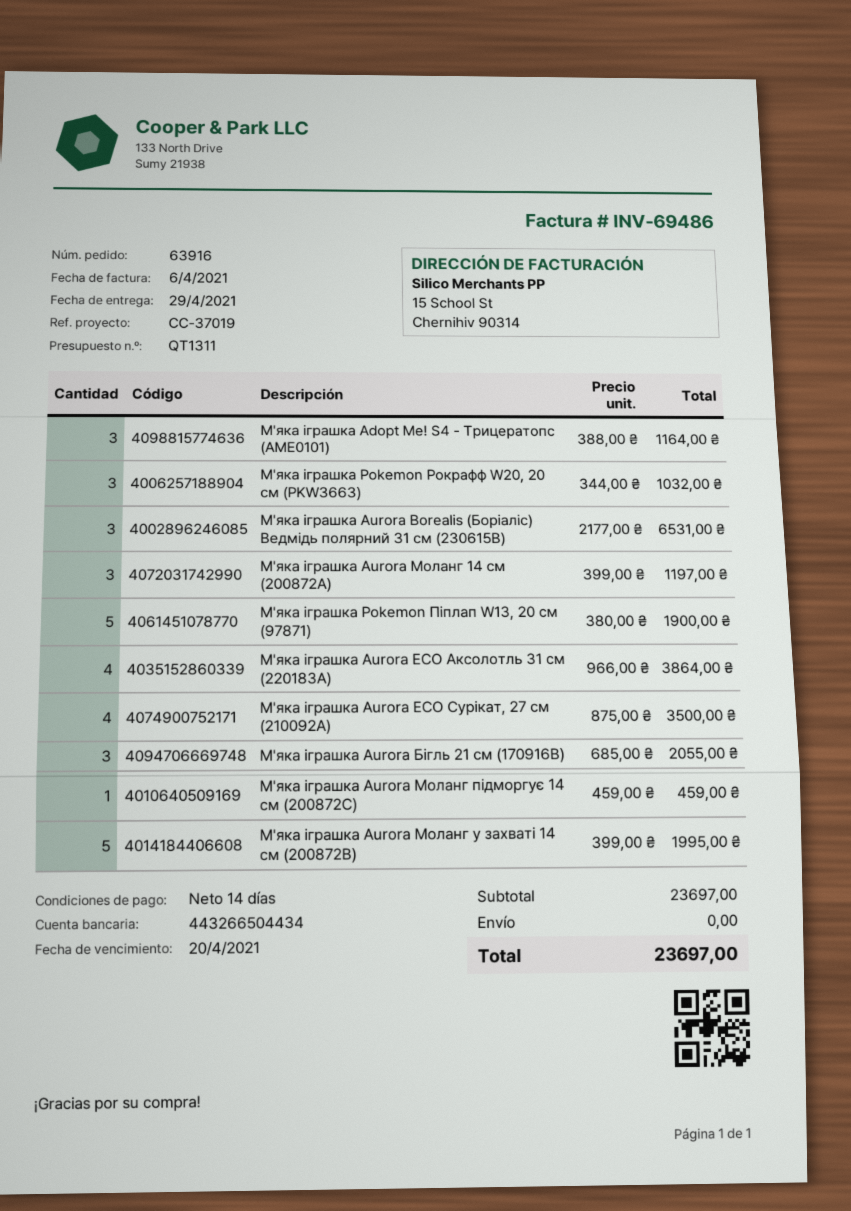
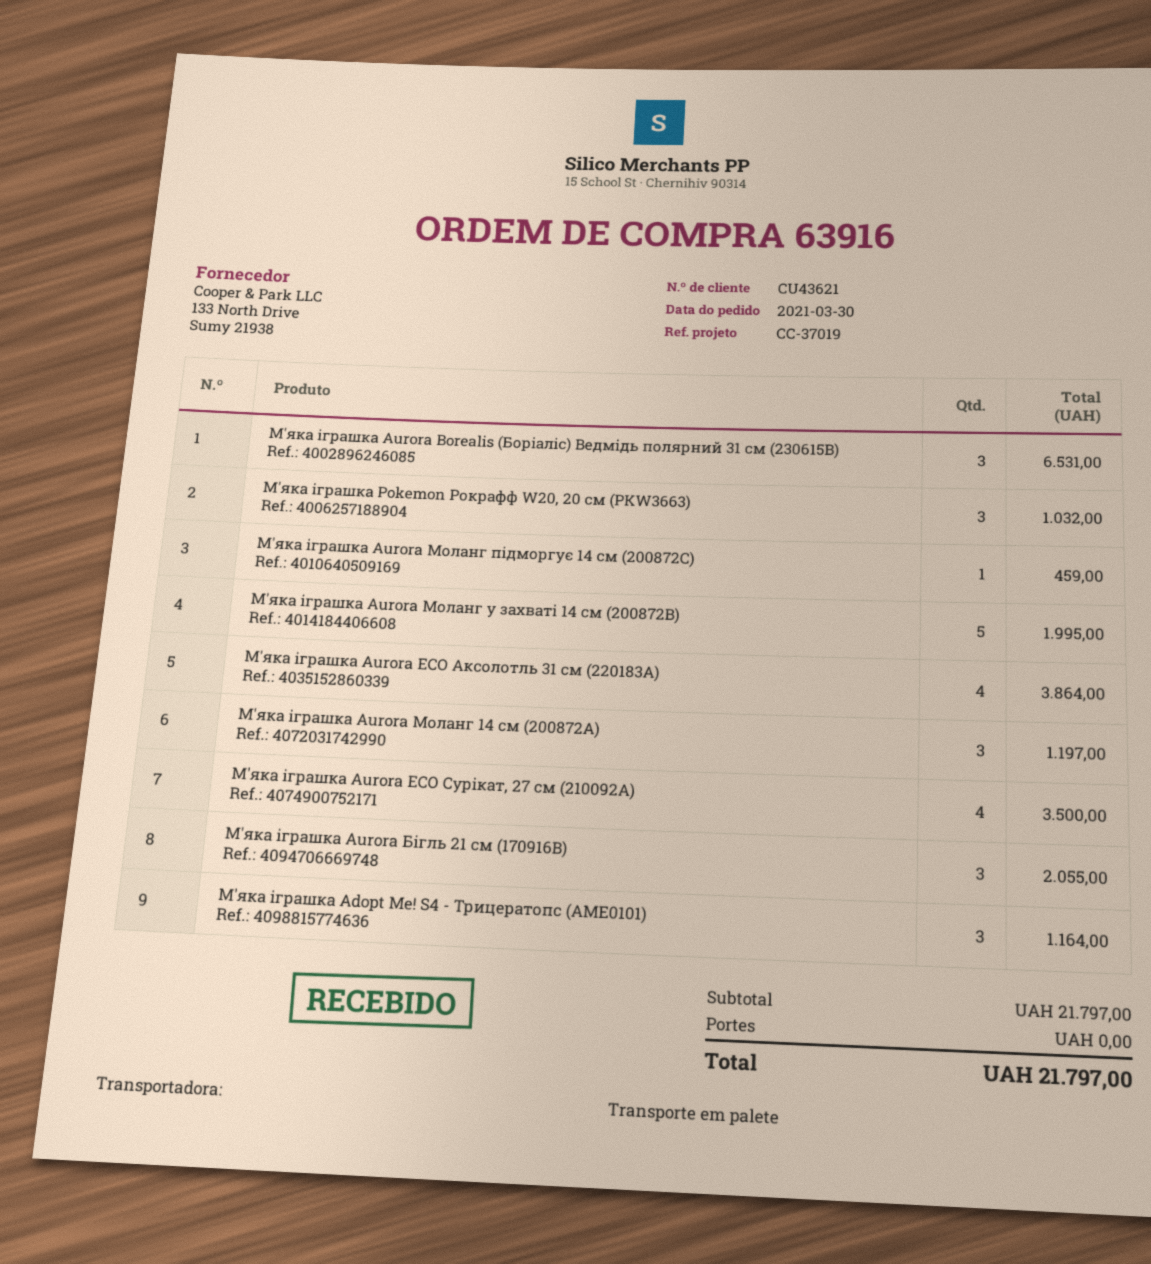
М'яка іграшка Pokemon Піплап W13, 20 см (97871): 5 for 1900.00 -> none
subtotal: 23697.00 -> 21797.00
total: 23697.00 -> 21797.00

